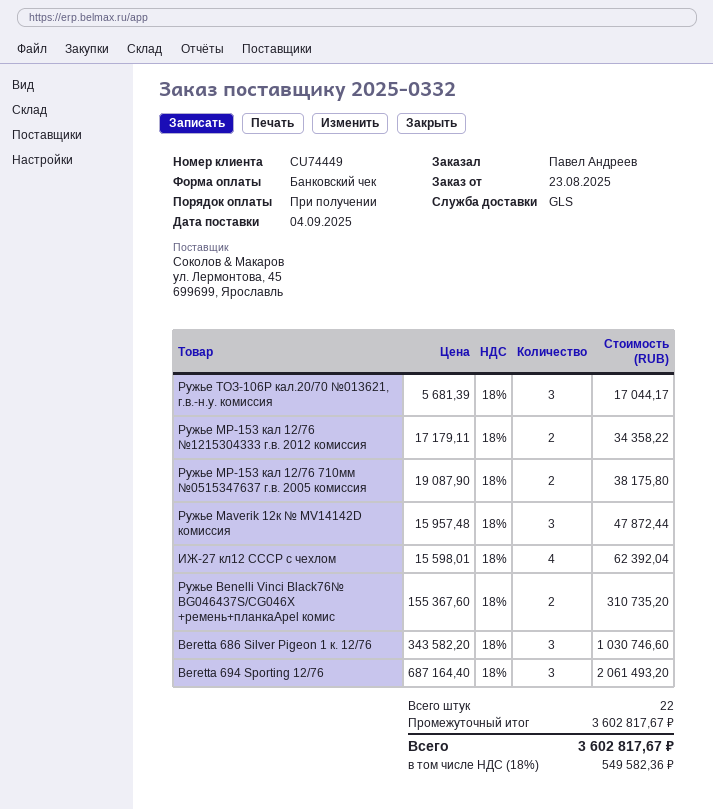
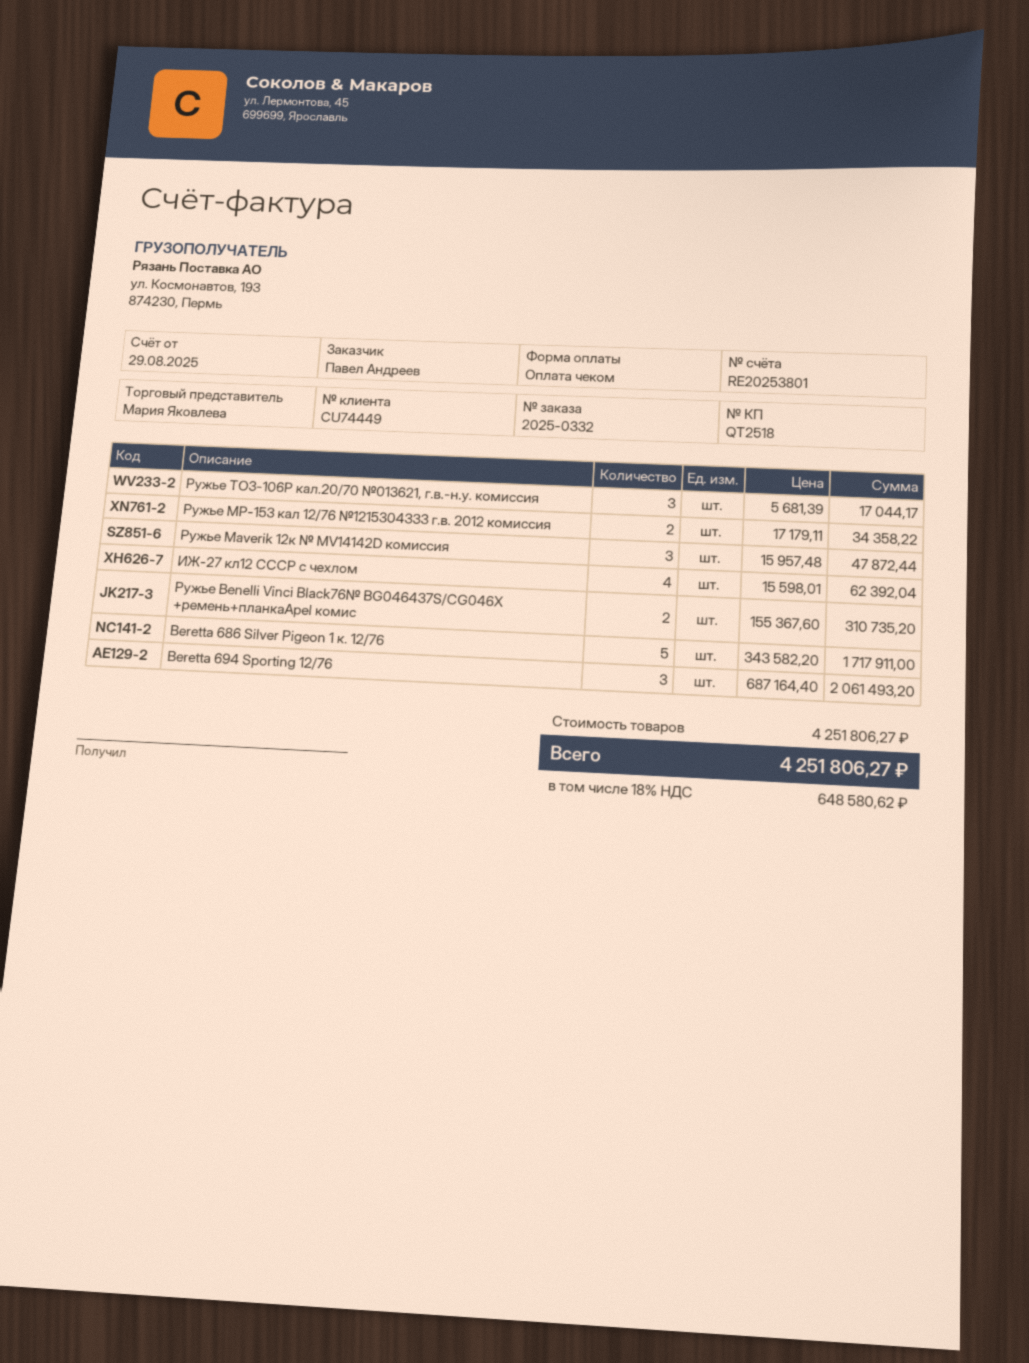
Ружье МР-153 кал 12/76 710мм №0515347637 г.в. 2005 комиссия: 2 x 19087.90 = 38175.80 -> none
Beretta 686 Silver Pigeon 1 к. 12/76: 3 x 343582.20 = 1030746.60 -> 5 x 343582.20 = 1717911.00
subtotal: 3602817.67 -> 4251806.27
tax: 18% = 549582.36 -> 18% = 648580.62
total: 3602817.67 -> 4251806.27

